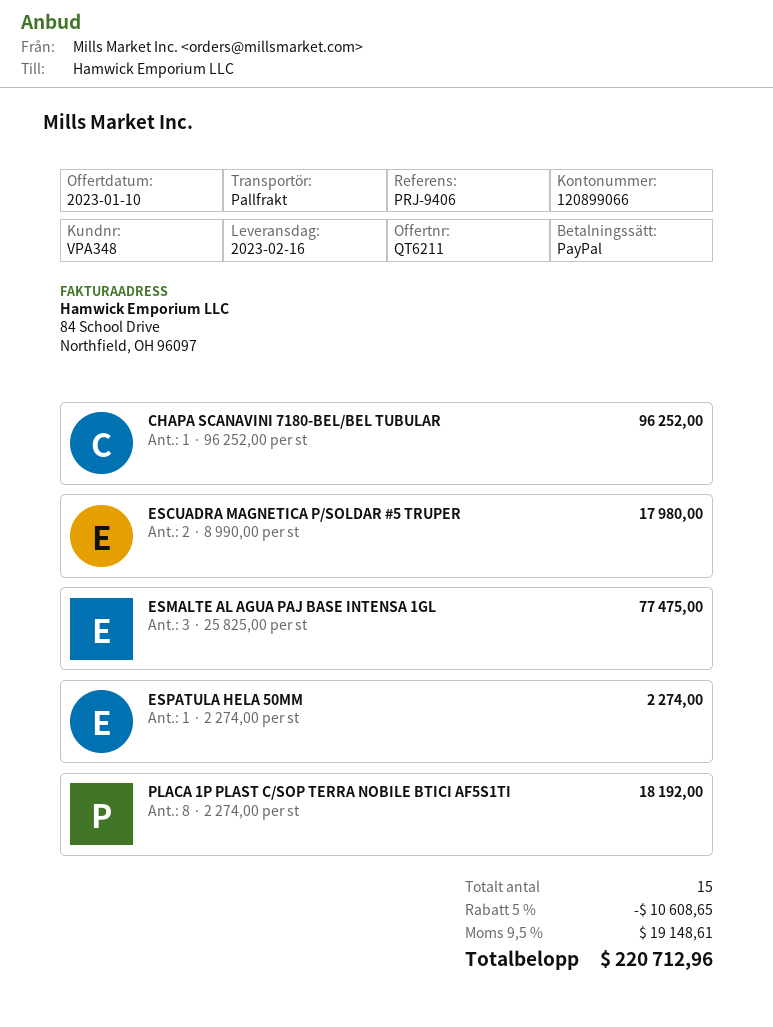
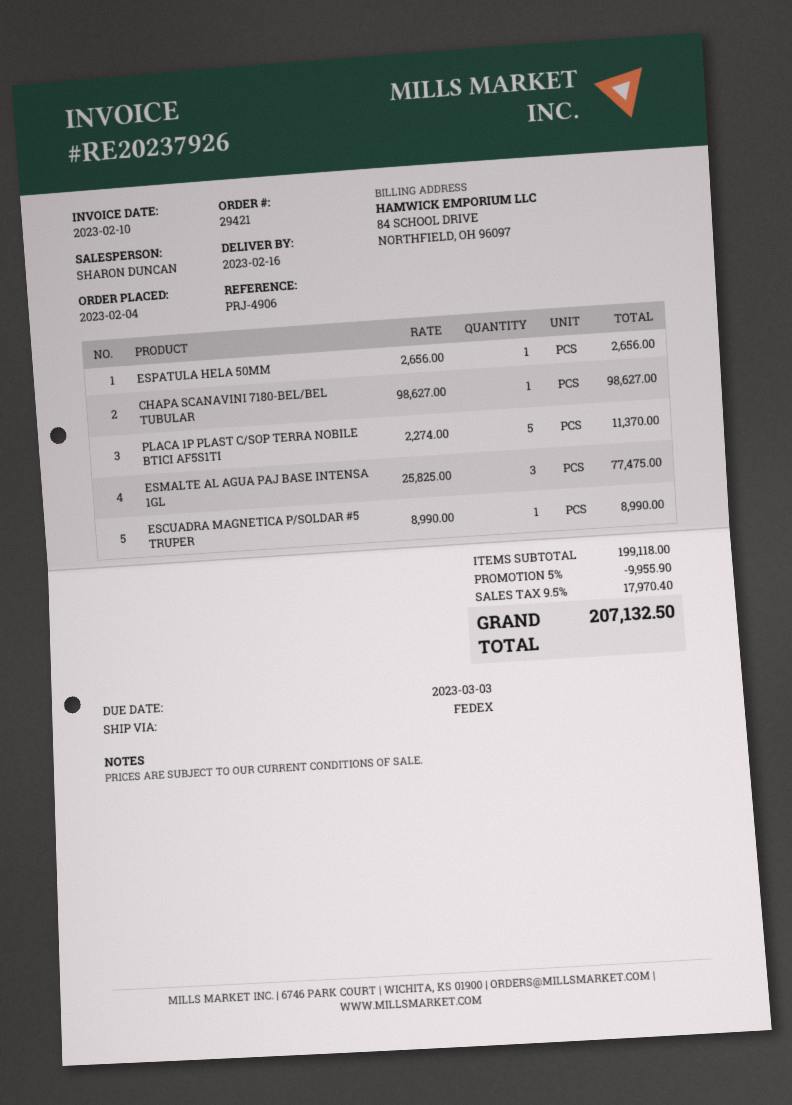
reference: PRJ-9406 -> PRJ-4906
shipping method: pallet freight -> FedEx
CHAPA SCANAVINI 7180-BEL/BEL TUBULAR: 1 x 96252.00 = 96252.00 -> 1 x 98627.00 = 98627.00
ESCUADRA MAGNETICA P/SOLDAR #5 TRUPER: 2 x 8990.00 = 17980.00 -> 1 x 8990.00 = 8990.00
ESPATULA HELA 50MM: 1 x 2274.00 = 2274.00 -> 1 x 2656.00 = 2656.00
PLACA 1P PLAST C/SOP TERRA NOBILE BTICI AF5S1TI: 8 x 2274.00 = 18192.00 -> 5 x 2274.00 = 11370.00
discount: 5% = 10608.65 -> 5% = 9955.90
tax: 9.5% = 19148.61 -> 9.5% = 17970.40
total: 220712.96 -> 207132.50

